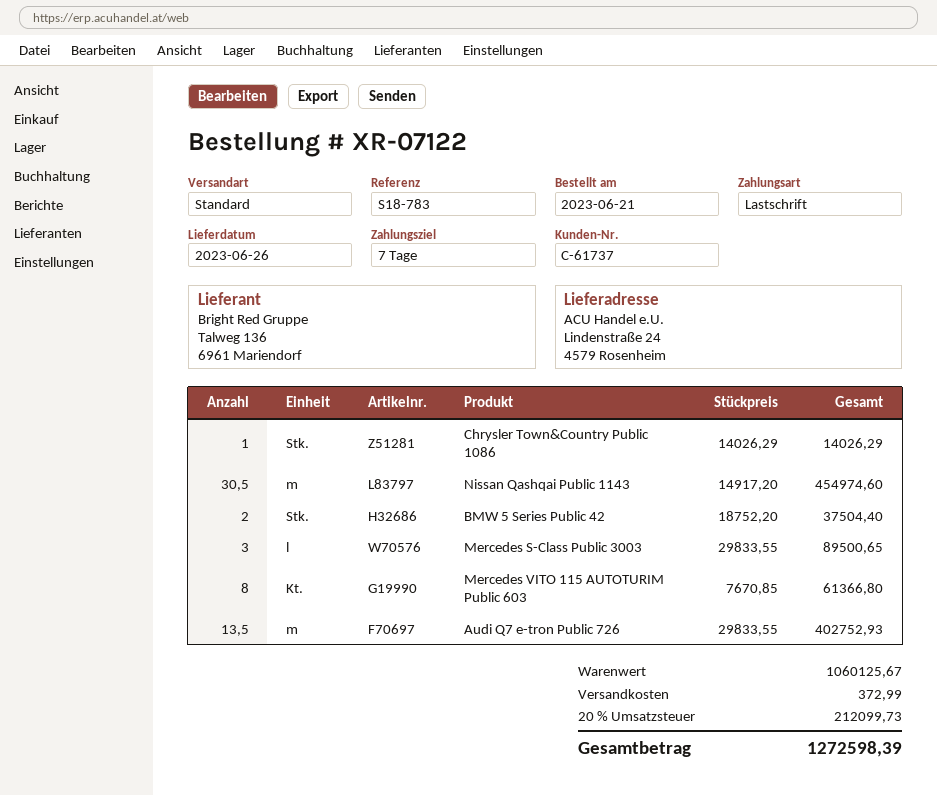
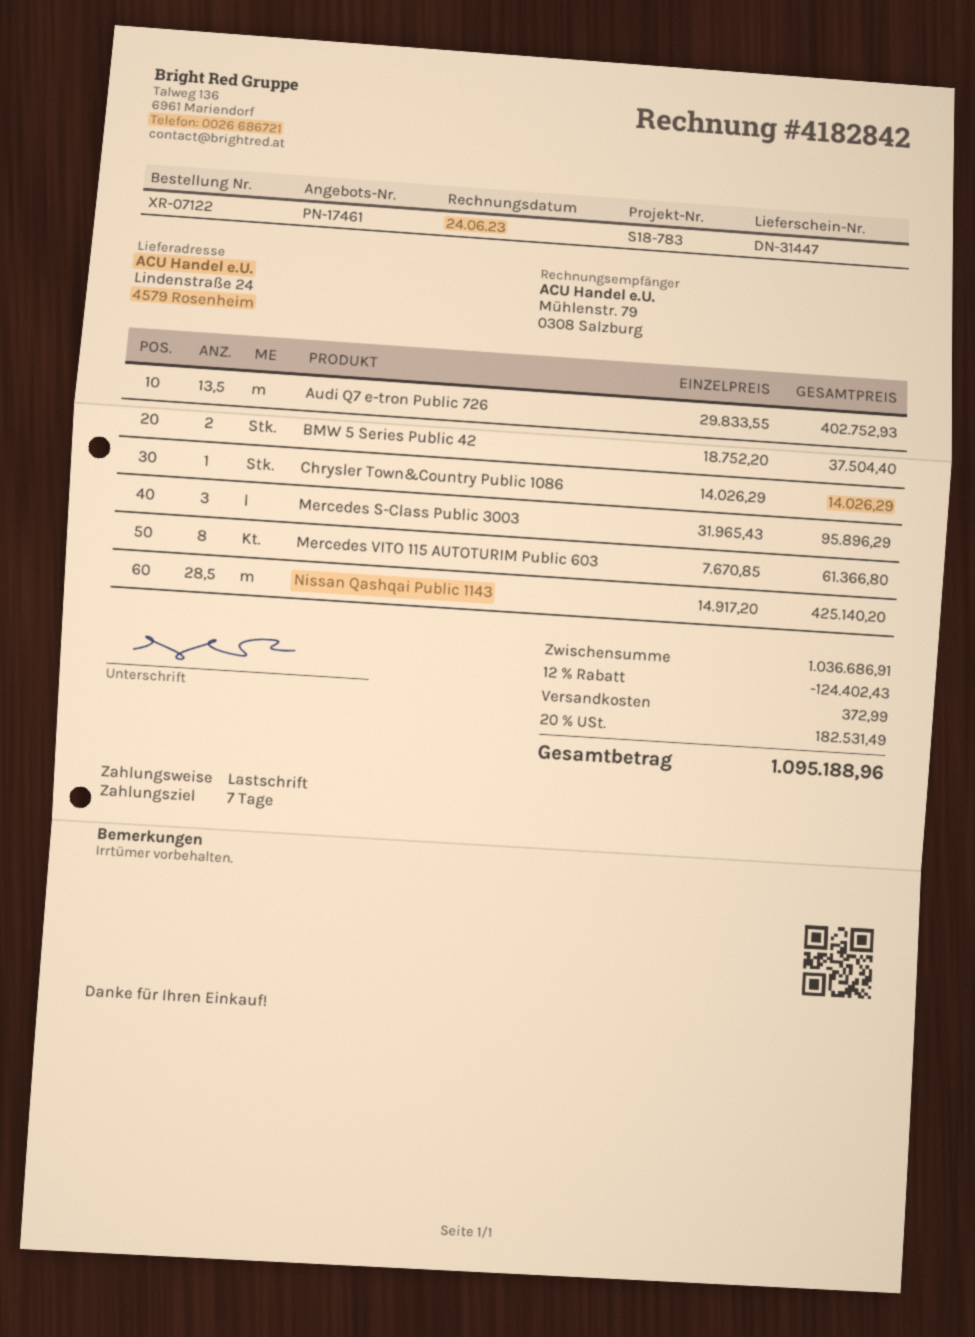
Nissan Qashqai Public 1143: 30.5 x 14917.20 = 454974.60 -> 28.5 x 14917.20 = 425140.20
Mercedes S-Class Public 3003: 3 x 29833.55 = 89500.65 -> 3 x 31965.43 = 95896.29
subtotal: 1060125.67 -> 1036686.91
discount: none -> 12% = 124402.43
tax: 20% = 212099.73 -> 20% = 182531.49
total: 1272598.39 -> 1095188.96

